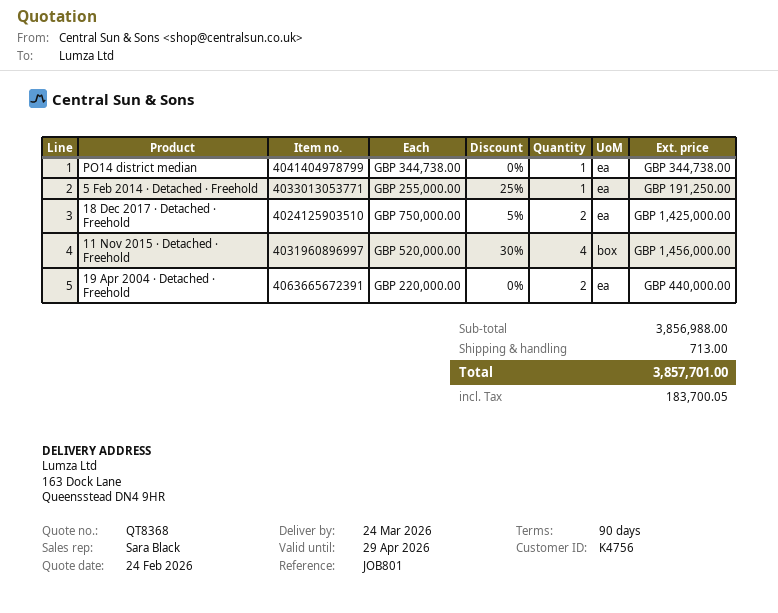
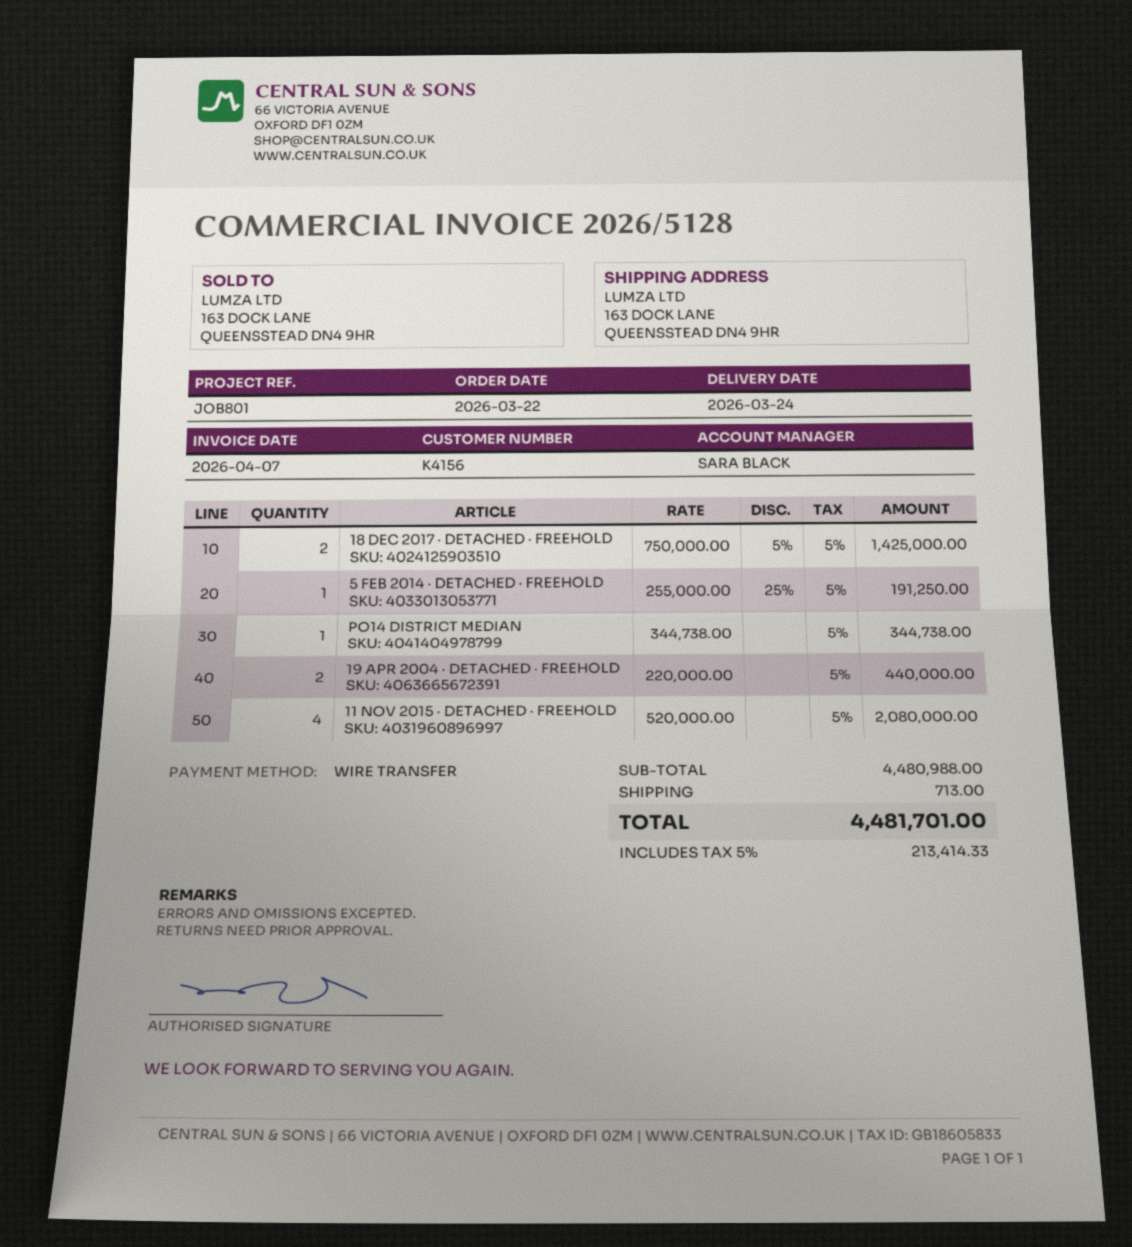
customer number: K4756 -> K4156
11 Nov 2015 · Detached · Freehold: 4 x 520000.00 - 30% = 1456000.00 -> 4 x 520000.00 = 2080000.00
subtotal: 3856988.00 -> 4480988.00
tax: 183700.05 -> 213414.33
total: 3857701.00 -> 4481701.00

